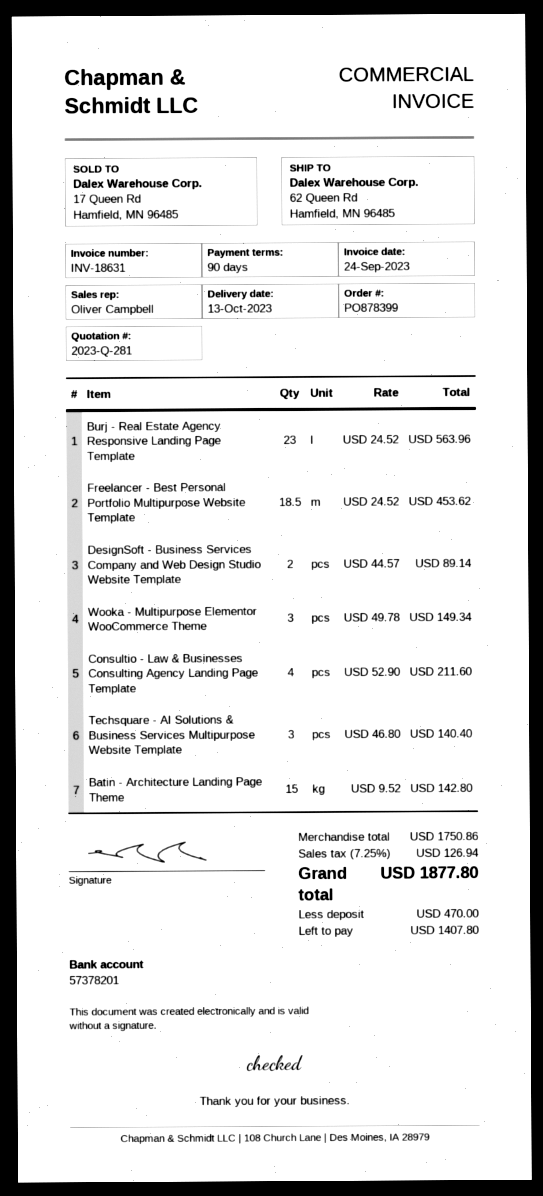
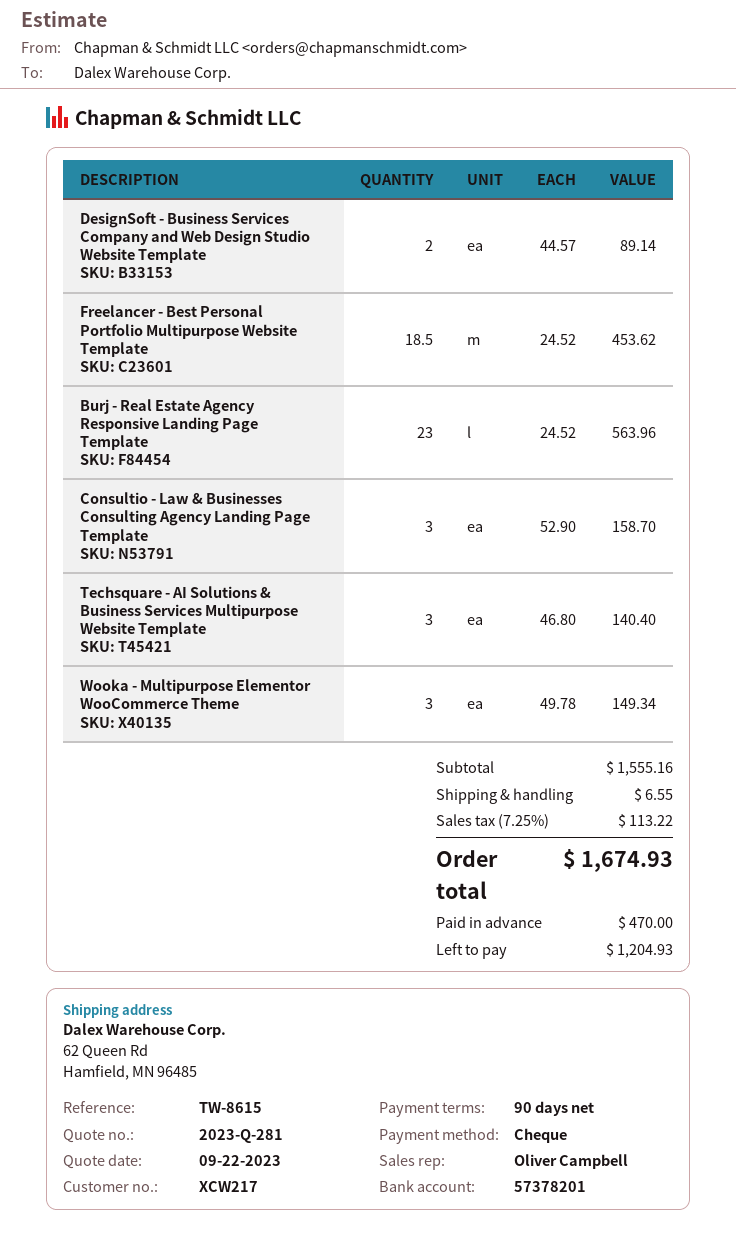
Consultio - Law & Businesses Consulting Agency Landing Page Template: 4 x 52.90 = 211.60 -> 3 x 52.90 = 158.70
Batin - Architecture Landing Page Theme: 15 x 9.52 = 142.80 -> none
subtotal: 1750.86 -> 1555.16
shipping: none -> 6.55
tax: 7.25% = 126.94 -> 7.25% = 113.22
total: 1877.80 -> 1674.93
balance: 1407.80 -> 1204.93

